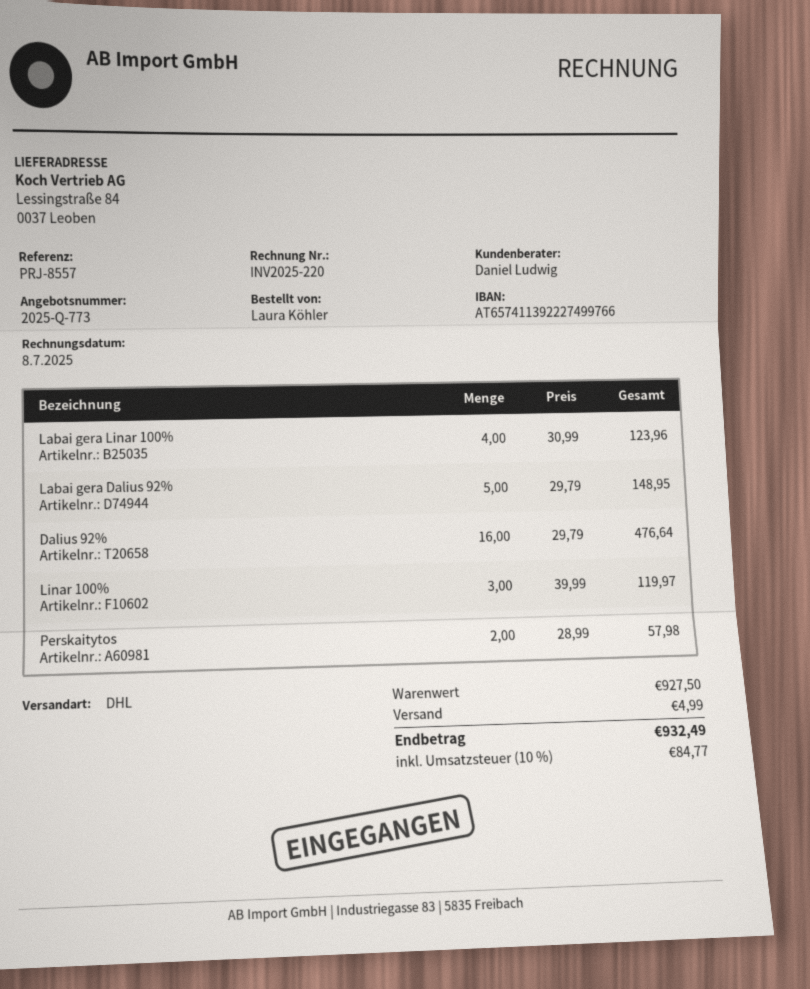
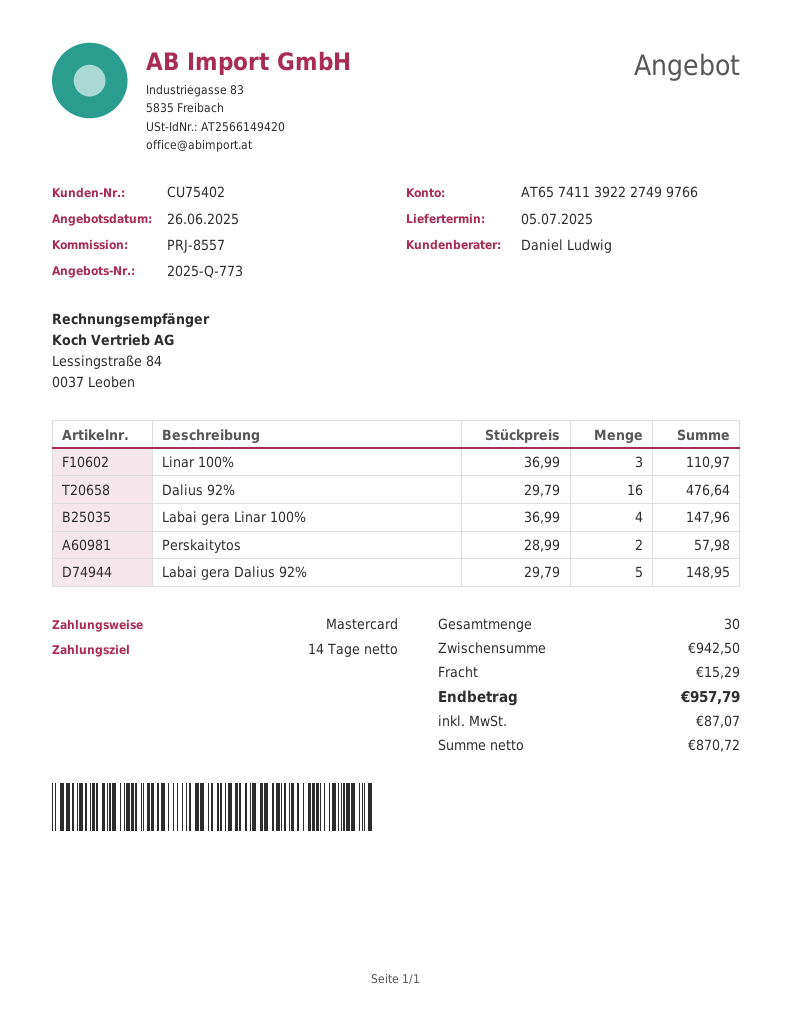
Labai gera Linar 100%: 4 x 30.99 = 123.96 -> 4 x 36.99 = 147.96
Linar 100%: 3 x 39.99 = 119.97 -> 3 x 36.99 = 110.97
subtotal: 927.50 -> 942.50
shipping: 4.99 -> 15.29
tax: 84.77 -> 87.07
total: 932.49 -> 957.79

